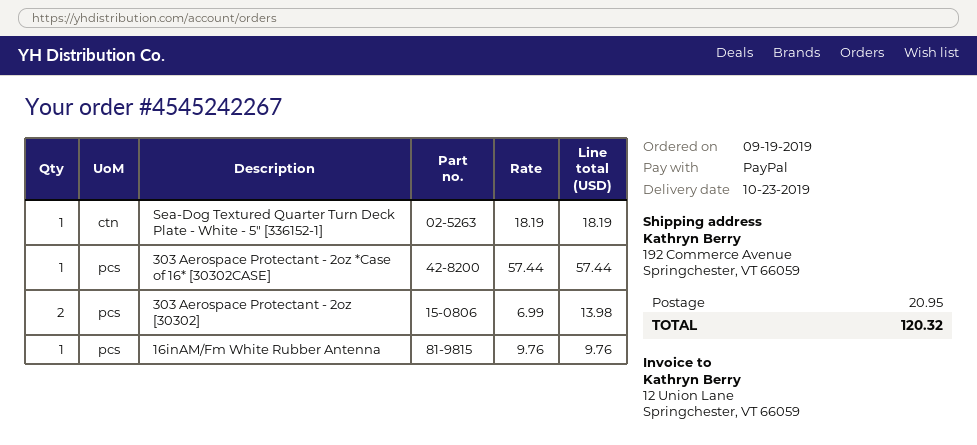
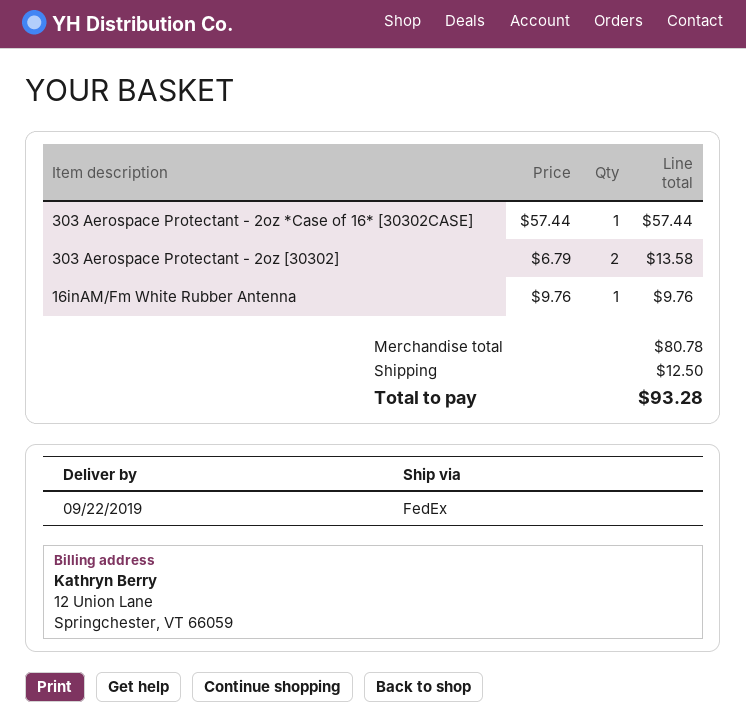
delivery date: 2019-10-23 -> 2019-09-22
Sea-Dog Textured Quarter Turn Deck Plate - White - 5" [336152-1]: 1 x 18.19 = 18.19 -> none
303 Aerospace Protectant - 2oz [30302]: 2 x 6.99 = 13.98 -> 2 x 6.79 = 13.58
shipping: 20.95 -> 12.50
total: 120.32 -> 93.28

